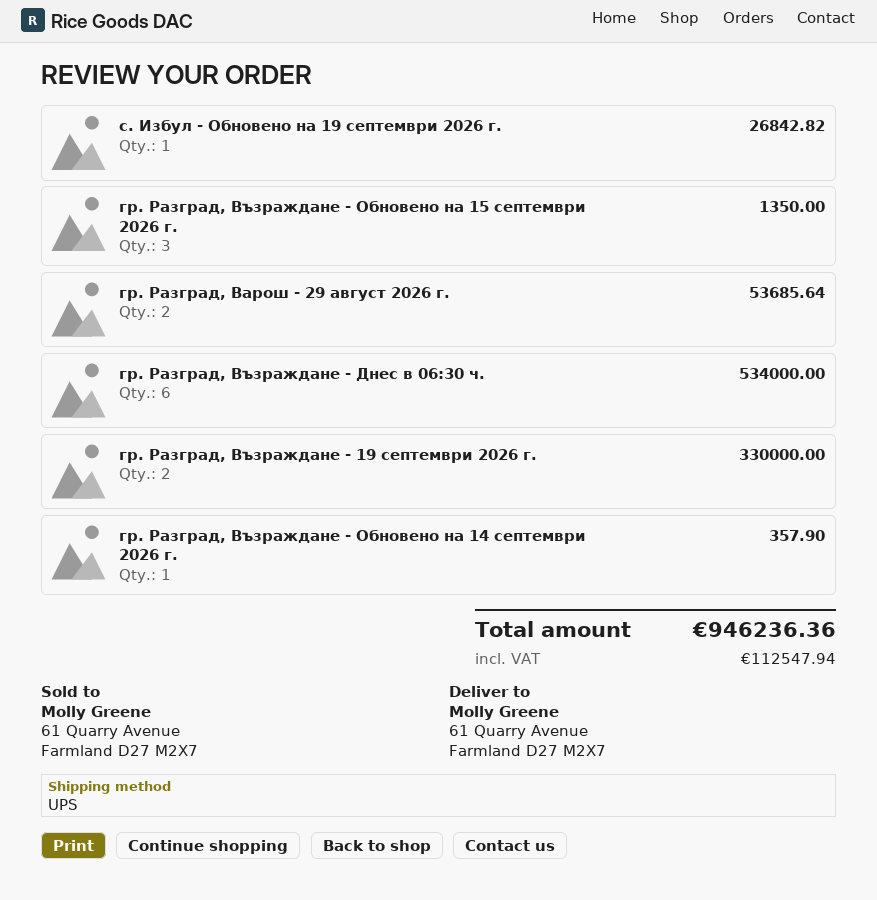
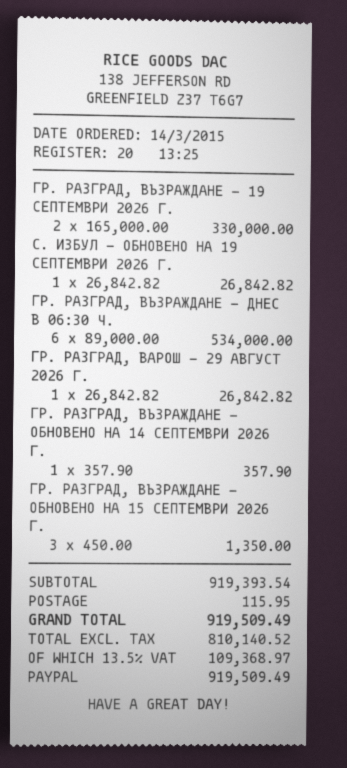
гр. Разград, Варош - 29 август 2026 г.: 2 for 53685.64 -> 1 for 26842.82
shipping: none -> 115.95
tax: 112547.94 -> 109368.97
total: 946236.36 -> 919509.49

